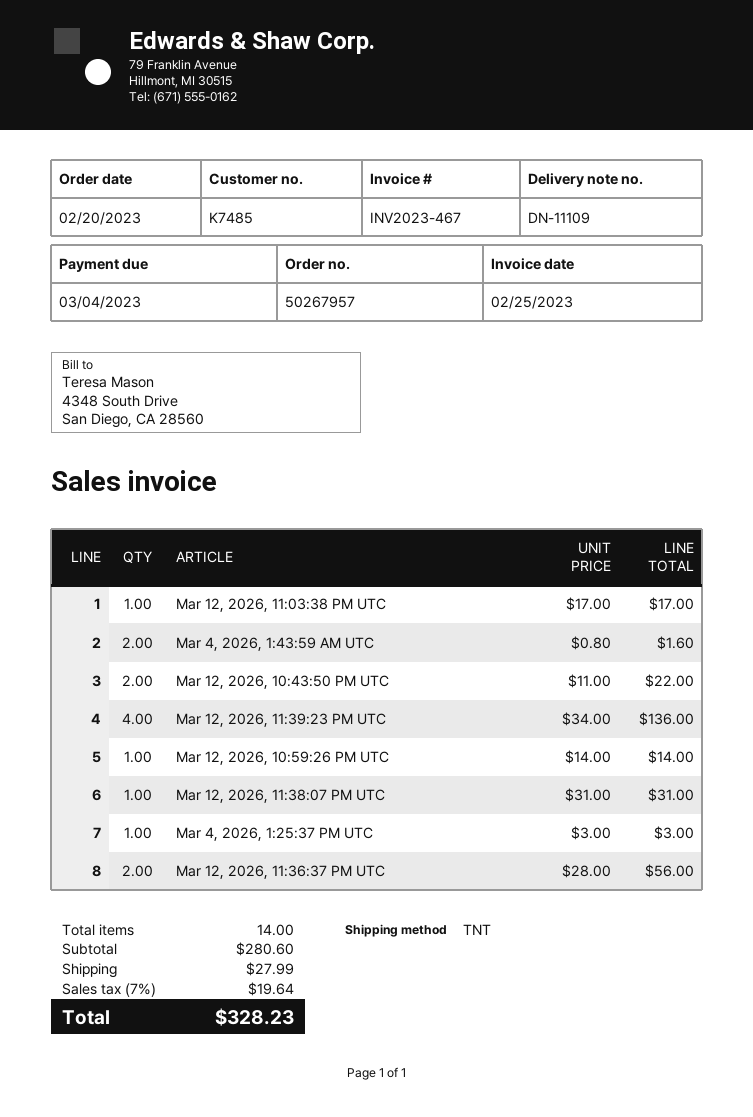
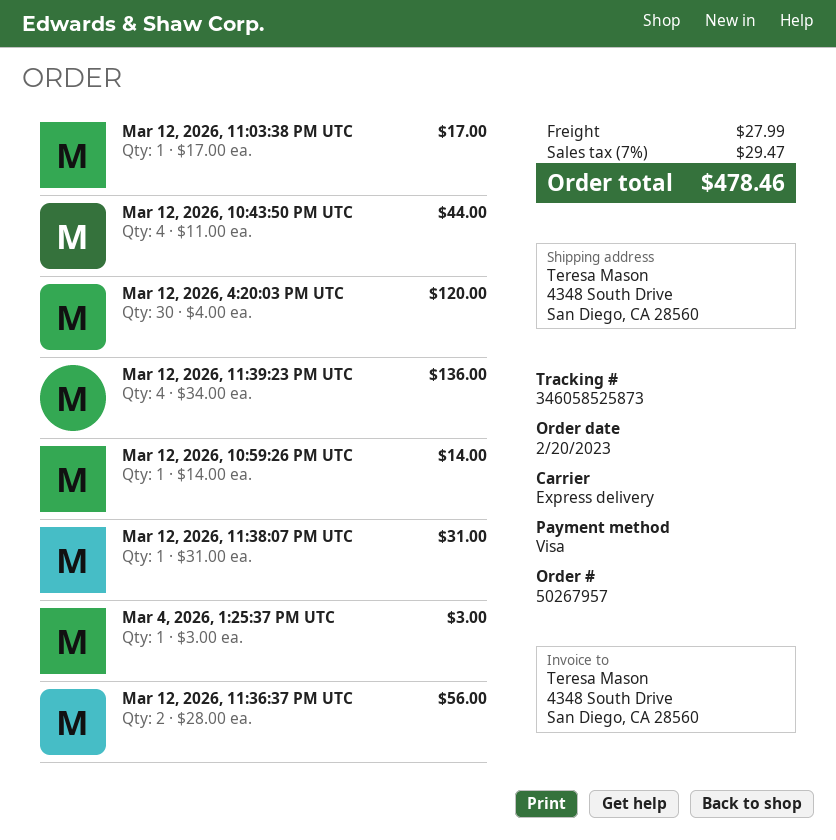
shipping method: TNT -> express
Mar 4, 2026, 1:43:59 AM UTC: 2 x 0.80 = 1.60 -> none
Mar 12, 2026, 10:43:50 PM UTC: 2 x 11.00 = 22.00 -> 4 x 11.00 = 44.00
Mar 12, 2026, 4:20:03 PM UTC: none -> 30 x 4.00 = 120.00
tax: 7% = 19.64 -> 7% = 29.47
total: 328.23 -> 478.46

